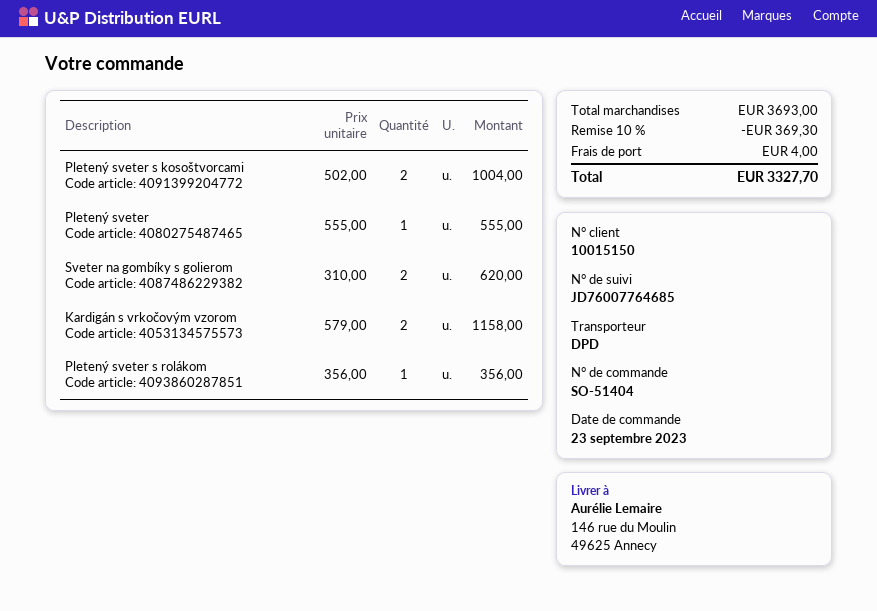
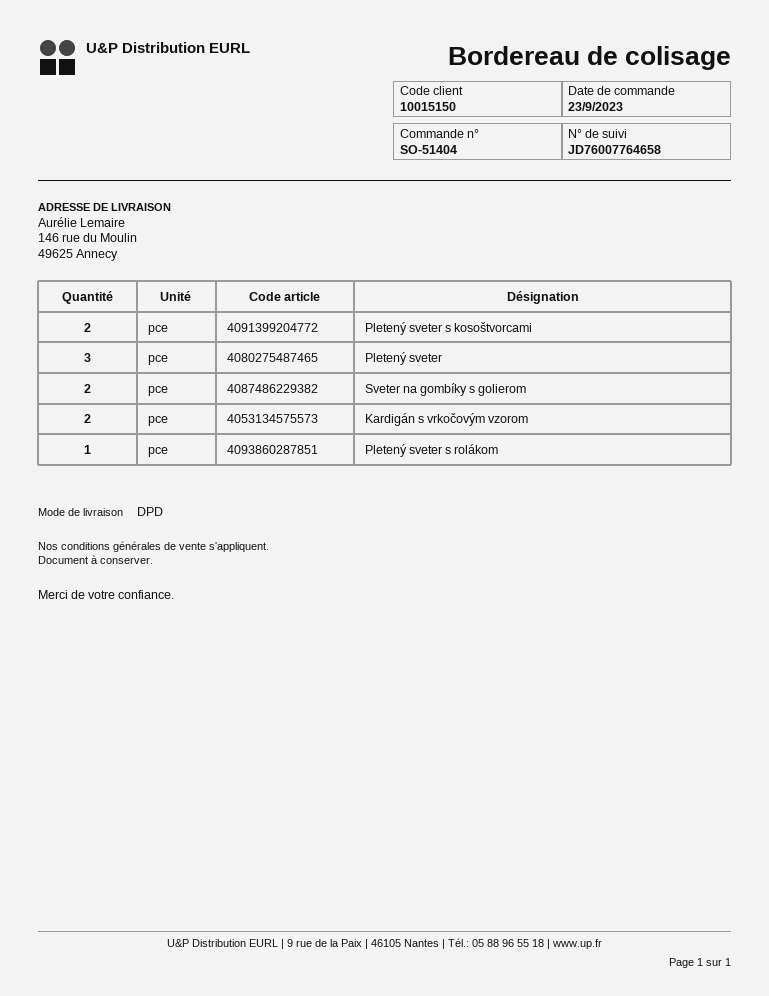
tracking number: JD76007764685 -> JD76007764658
Pletený sveter: 1 -> 3

